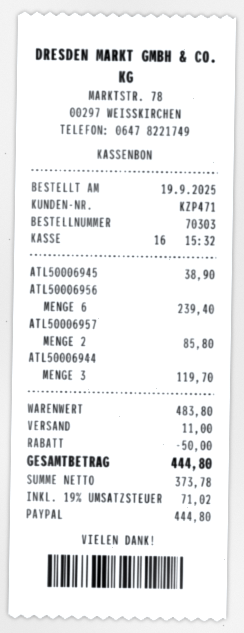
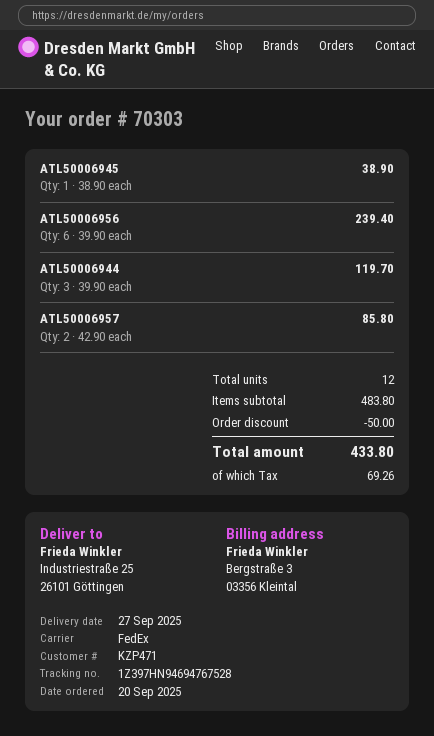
order date: 2025-09-19 -> 2025-09-20
shipping: 11.00 -> none
tax: 71.02 -> 69.26
total: 444.80 -> 433.80

